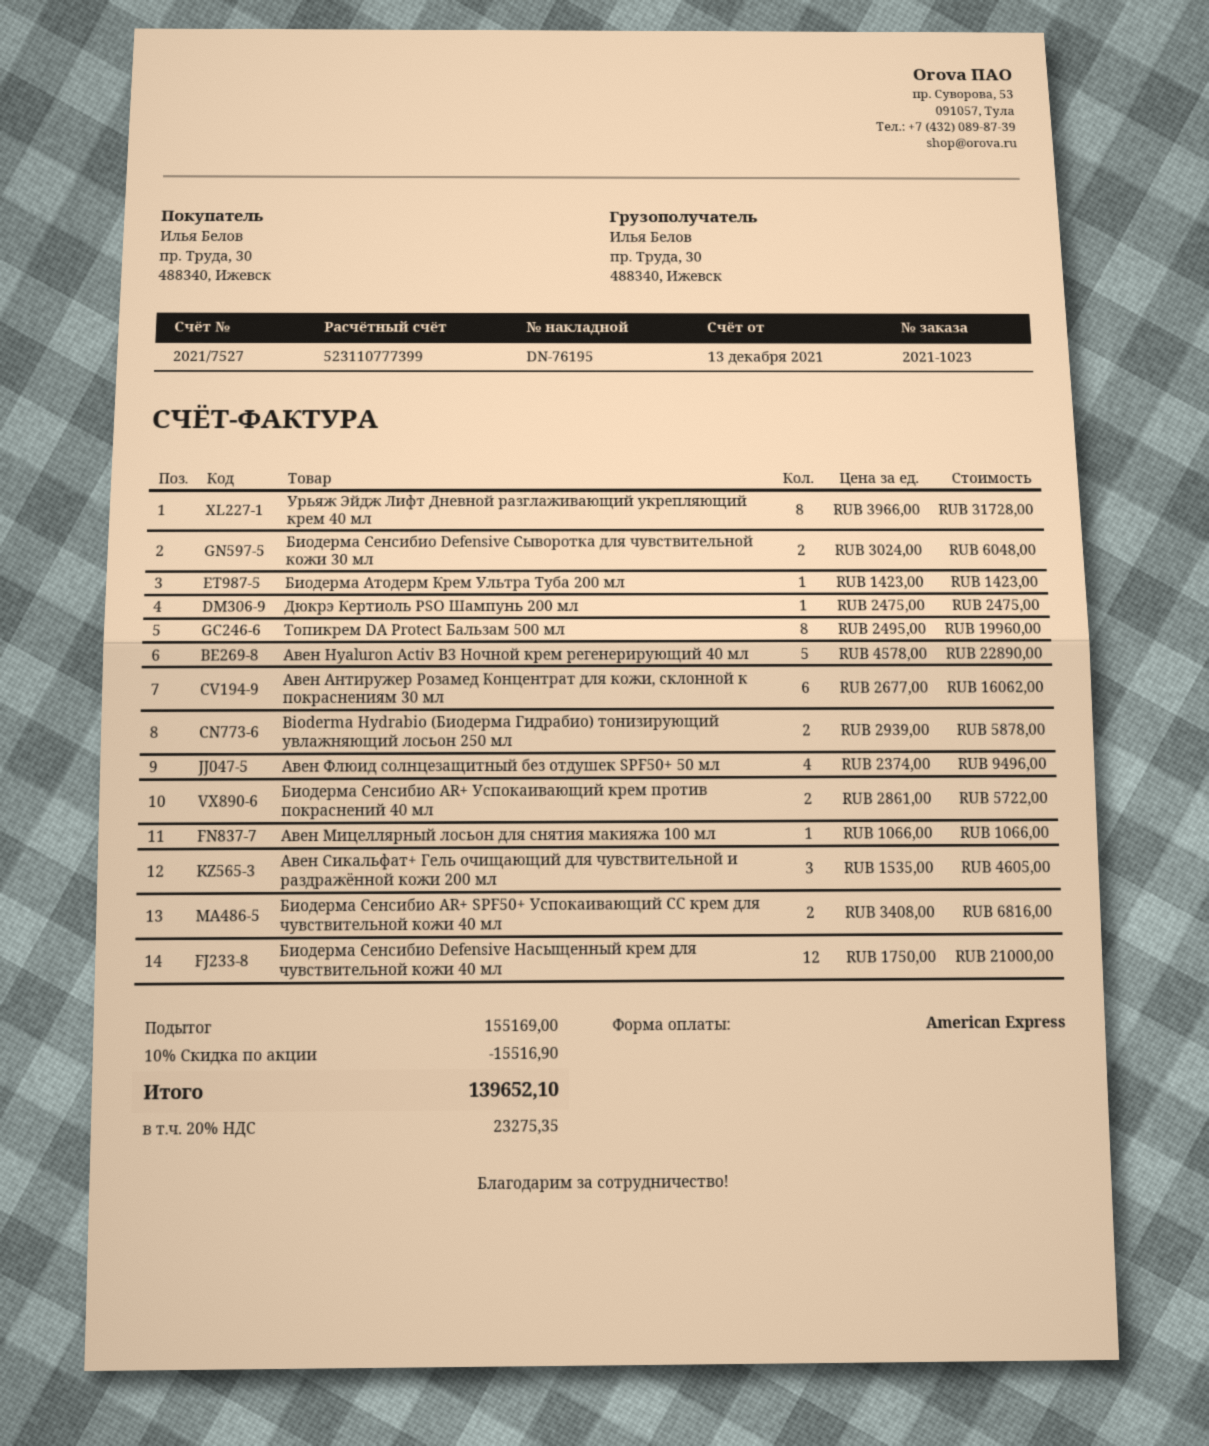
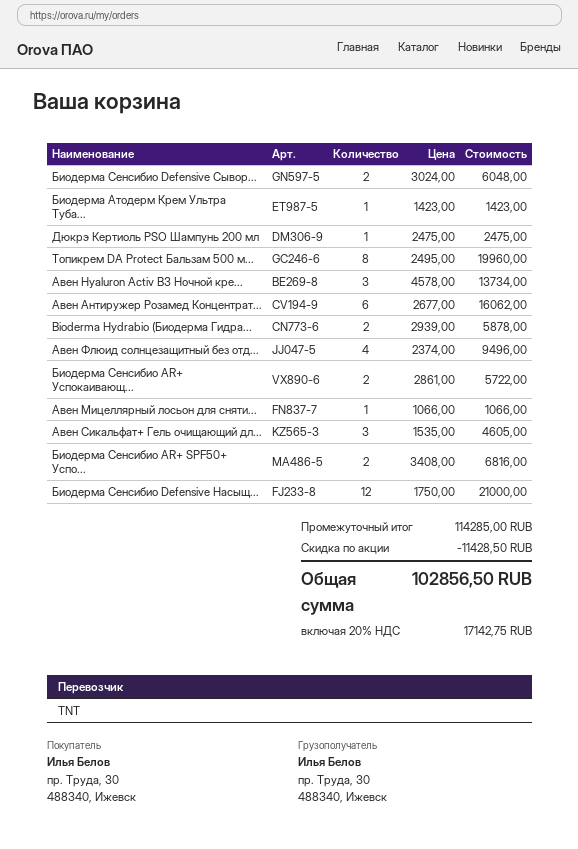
Урьяж Эйдж Лифт Дневной разглаживающий укрепляющий крем 40 мл: 8 x 3966.00 = 31728.00 -> none
Авен Hyaluron Activ B3 Ночной крем регенерирующий 40 мл: 5 x 4578.00 = 22890.00 -> 3 x 4578.00 = 13734.00
subtotal: 155169.00 -> 114285.00
discount: 15516.90 -> 11428.50
tax: 20% = 23275.35 -> 20% = 17142.75
total: 139652.10 -> 102856.50

